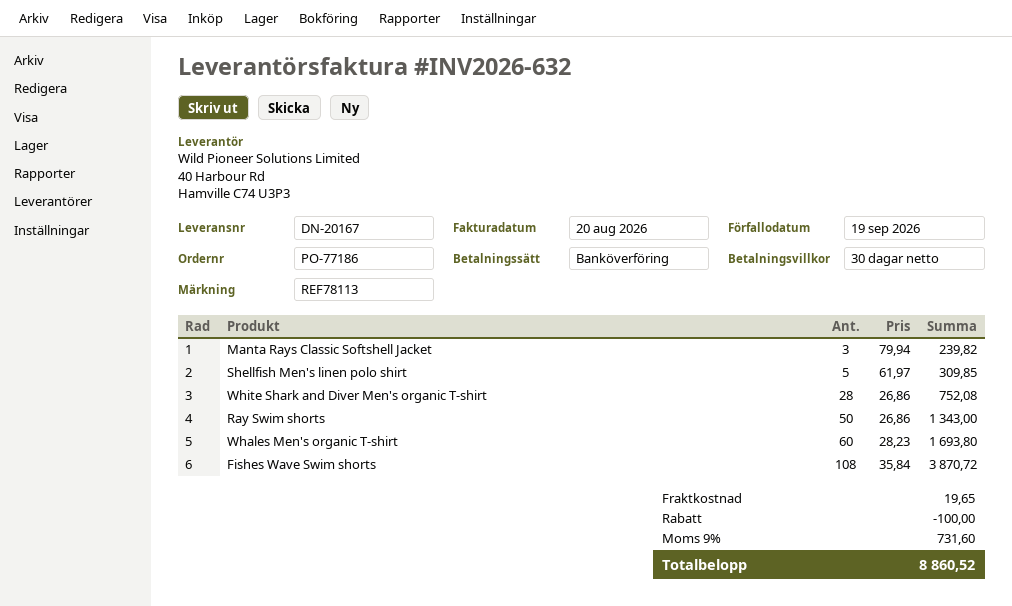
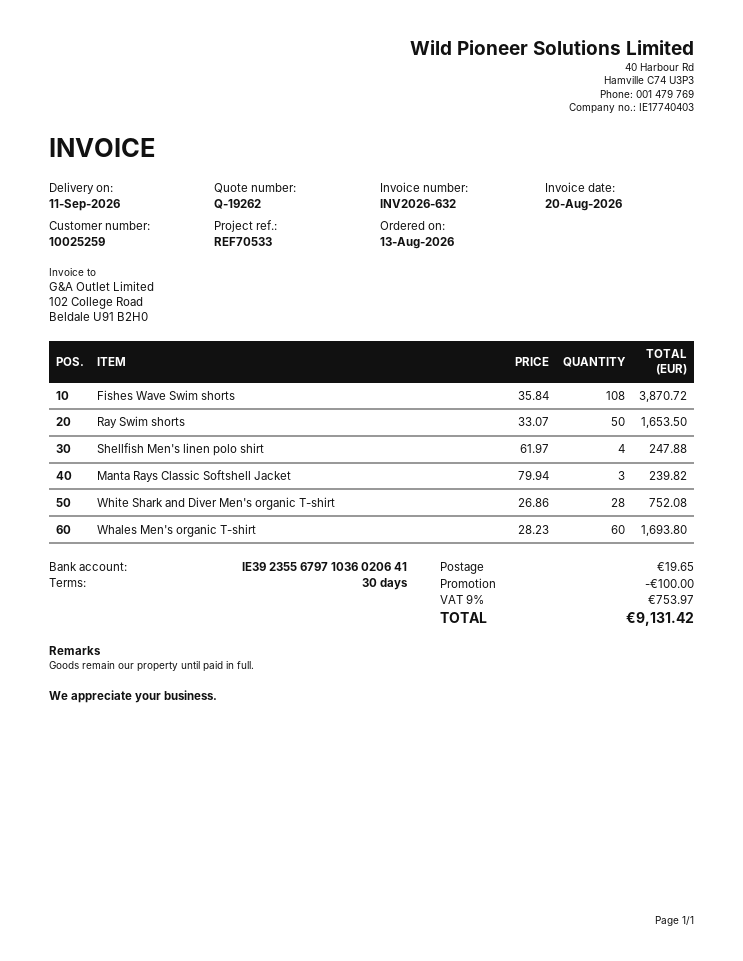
reference: REF78113 -> REF70533
Shellfish Men's linen polo shirt: 5 x 61.97 = 309.85 -> 4 x 61.97 = 247.88
Ray Swim shorts: 50 x 26.86 = 1343.00 -> 50 x 33.07 = 1653.50
tax: 9% = 731.60 -> 9% = 753.97
total: 8860.52 -> 9131.42

